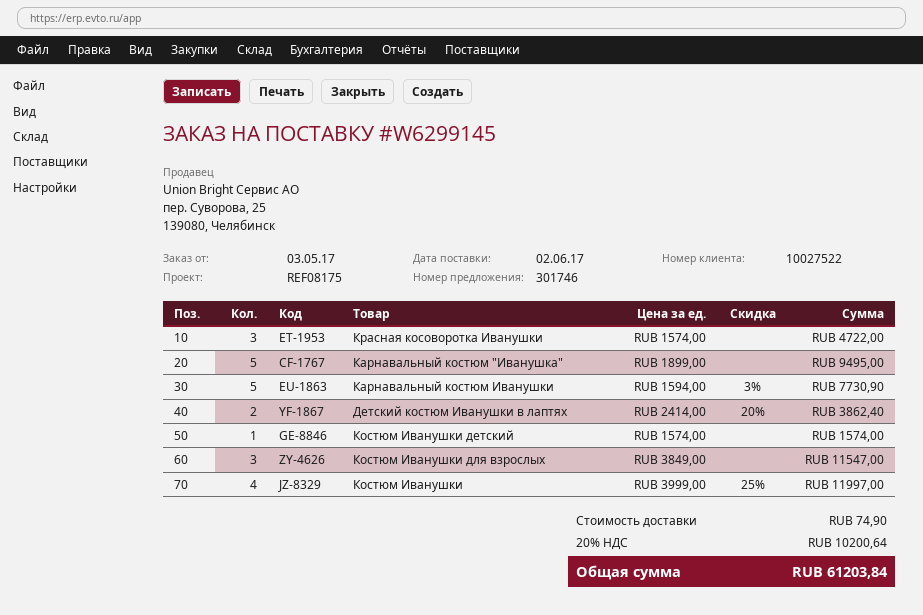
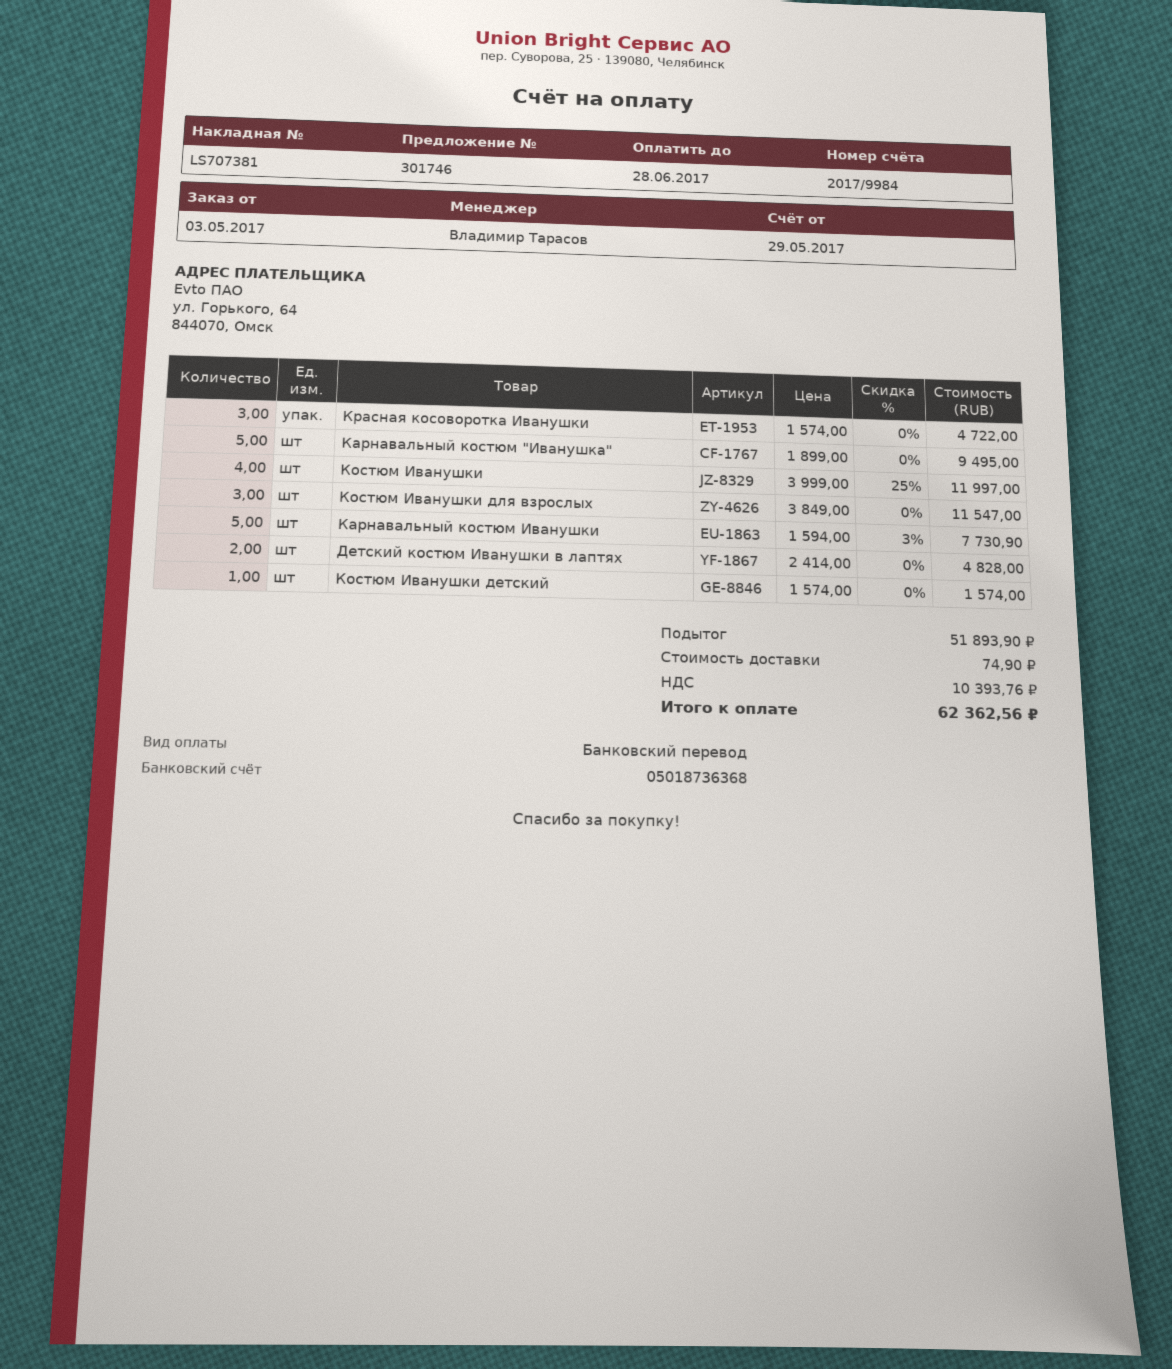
Детский костюм Иванушки в лаптях: 2 x 2414.00 - 20% = 3862.40 -> 2 x 2414.00 = 4828.00
tax: 10200.64 -> 10393.76
total: 61203.84 -> 62362.56

